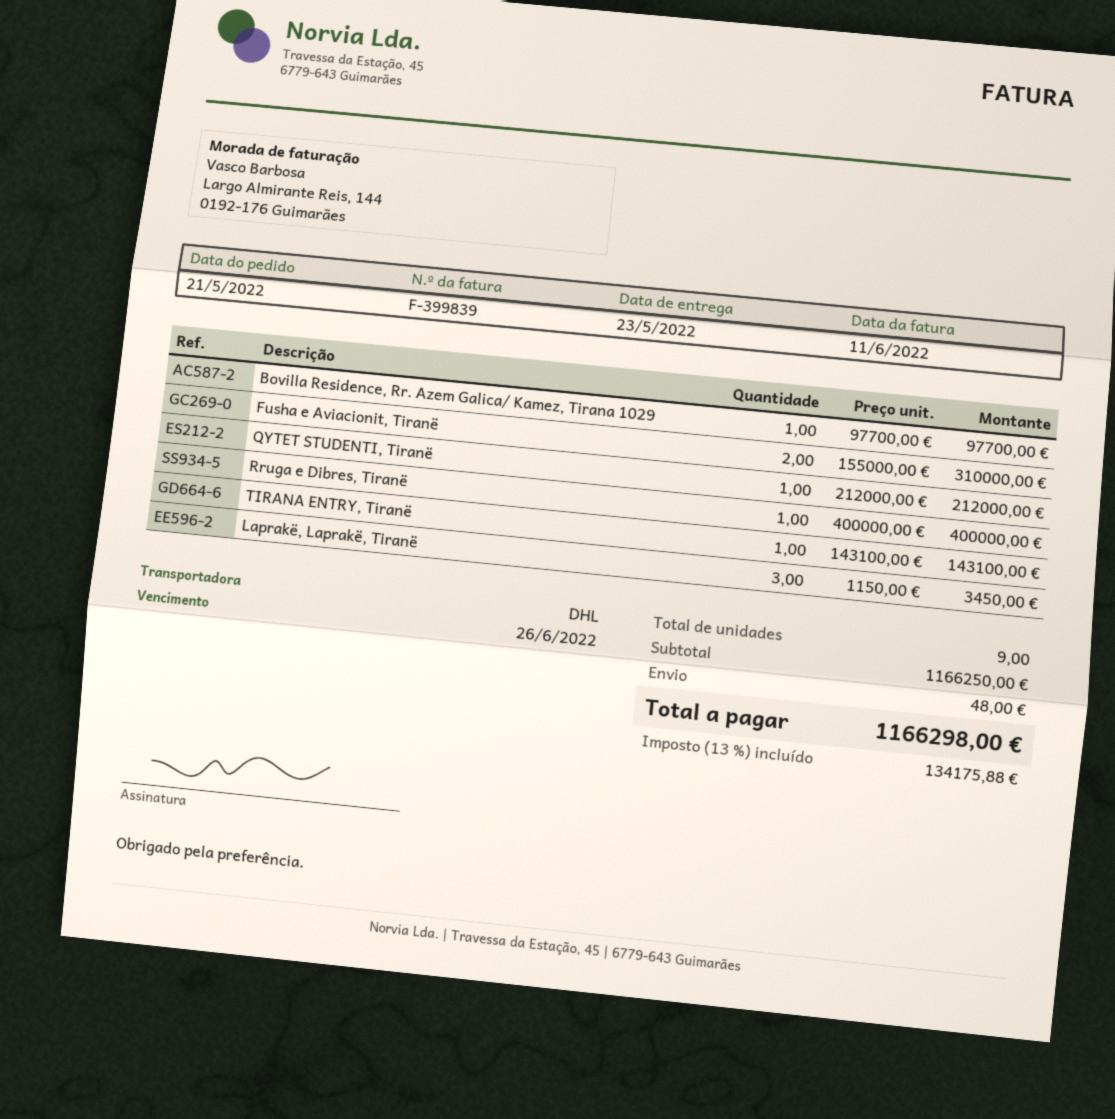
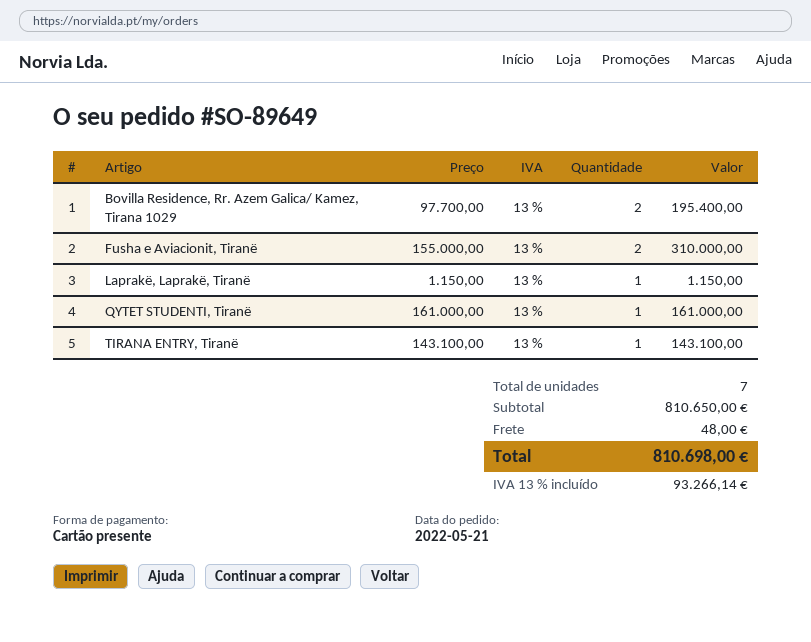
Bovilla Residence, Rr. Azem Galica/ Kamez, Tirana 1029: 1 x 97700.00 = 97700.00 -> 2 x 97700.00 = 195400.00
QYTET STUDENTI, Tiranë: 1 x 212000.00 = 212000.00 -> 1 x 161000.00 = 161000.00
Rruga e Dibres, Tiranë: 1 x 400000.00 = 400000.00 -> none
Laprakë, Laprakë, Tiranë: 3 x 1150.00 = 3450.00 -> 1 x 1150.00 = 1150.00
total quantity: 9 -> 7
subtotal: 1166250.00 -> 810650.00
tax: 13% = 134175.88 -> 13% = 93266.14
total: 1166298.00 -> 810698.00

